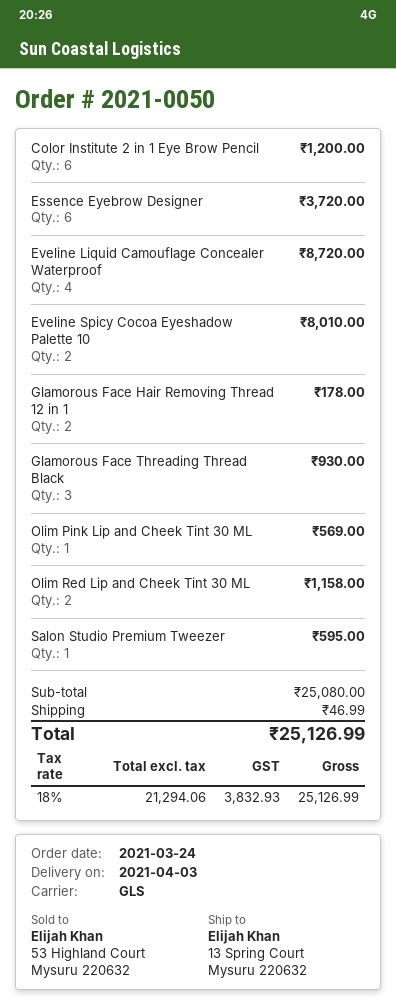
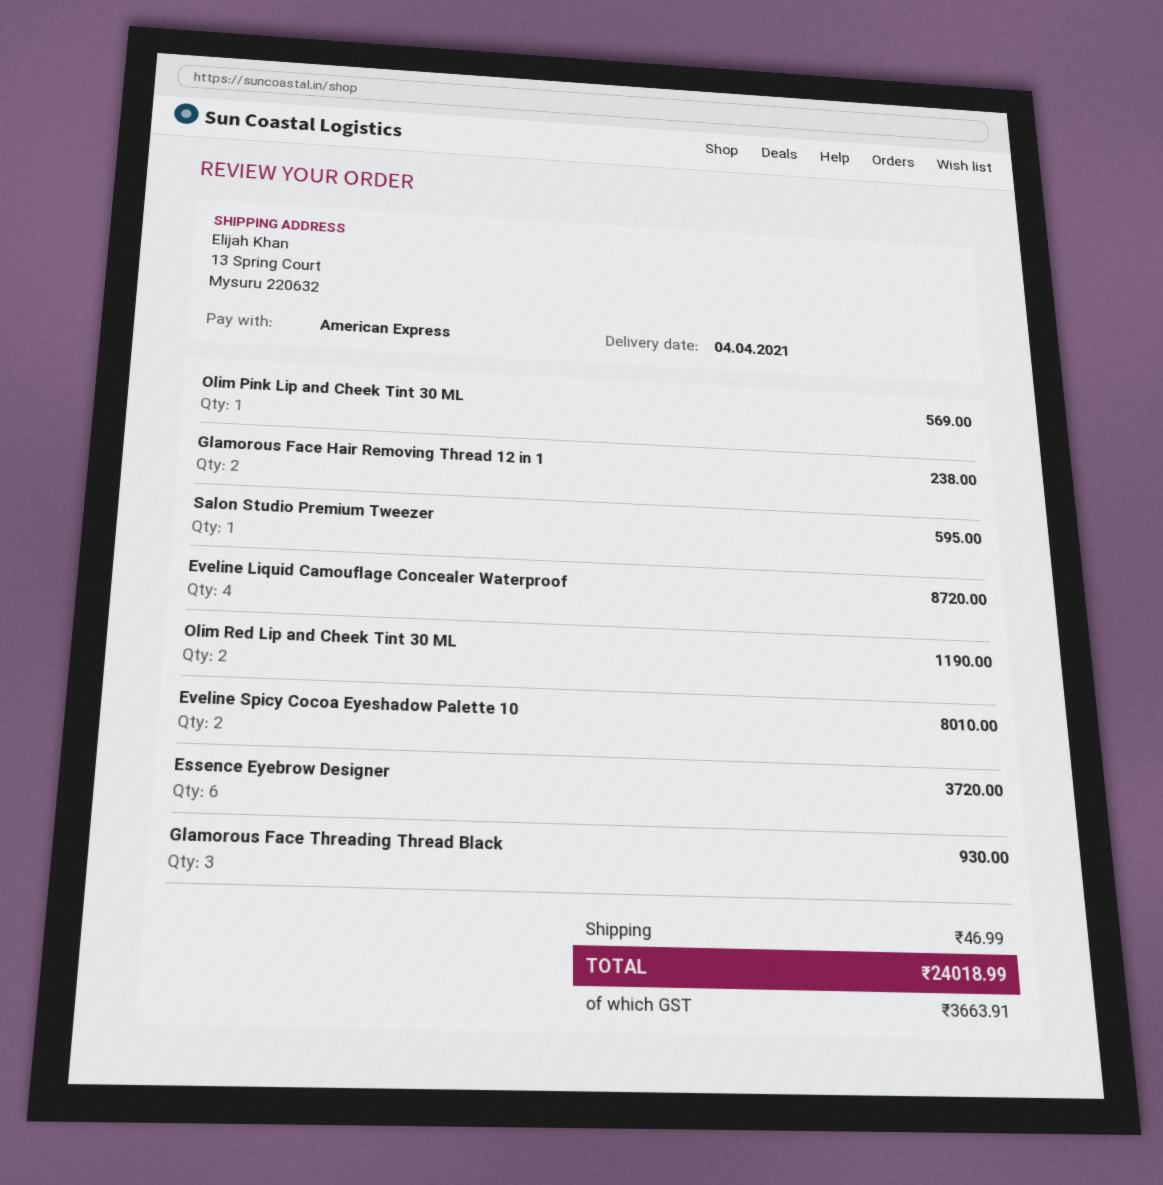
delivery date: 2021-04-03 -> 2021-04-04
Color Institute 2 in 1 Eye Brow Pencil: 6 for 1200.00 -> none
Glamorous Face Hair Removing Thread 12 in 1: 2 for 178.00 -> 2 for 238.00
Olim Red Lip and Cheek Tint 30 ML: 2 for 1158.00 -> 2 for 1190.00
tax: 3832.93 -> 3663.91
total: 25126.99 -> 24018.99

